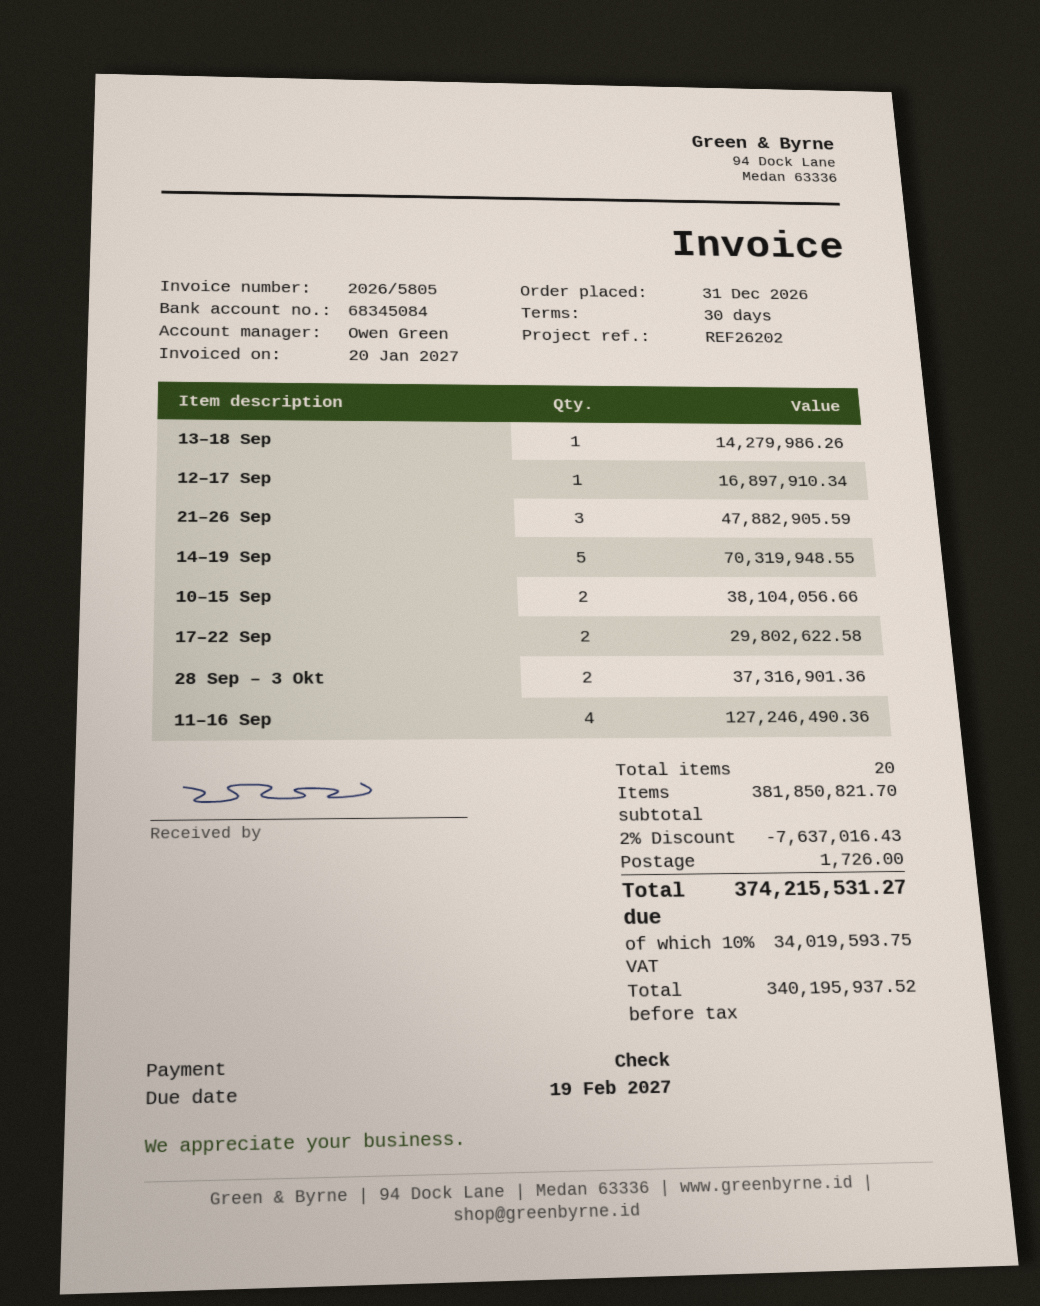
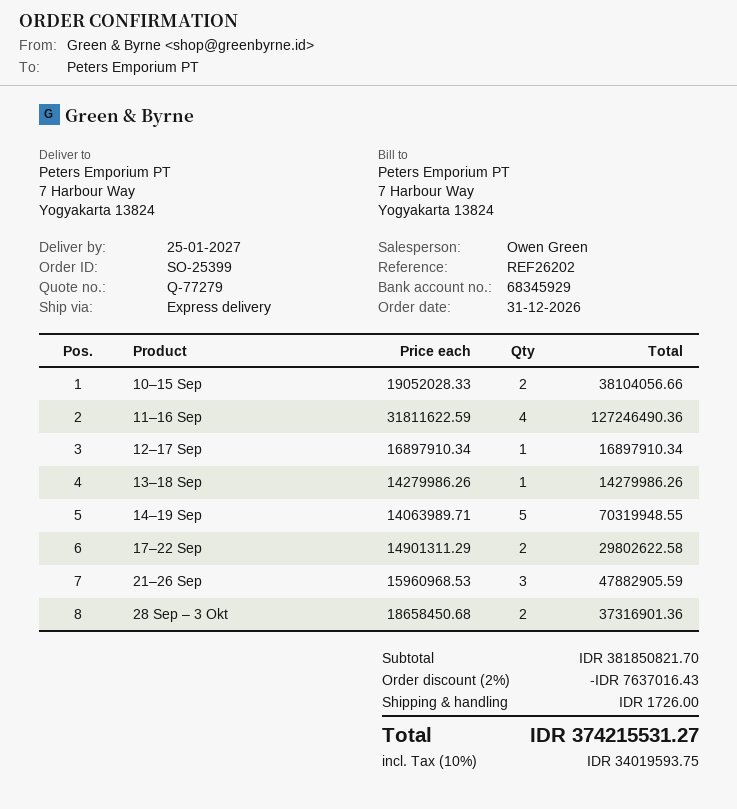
bank account: 68345084 -> 68345929

